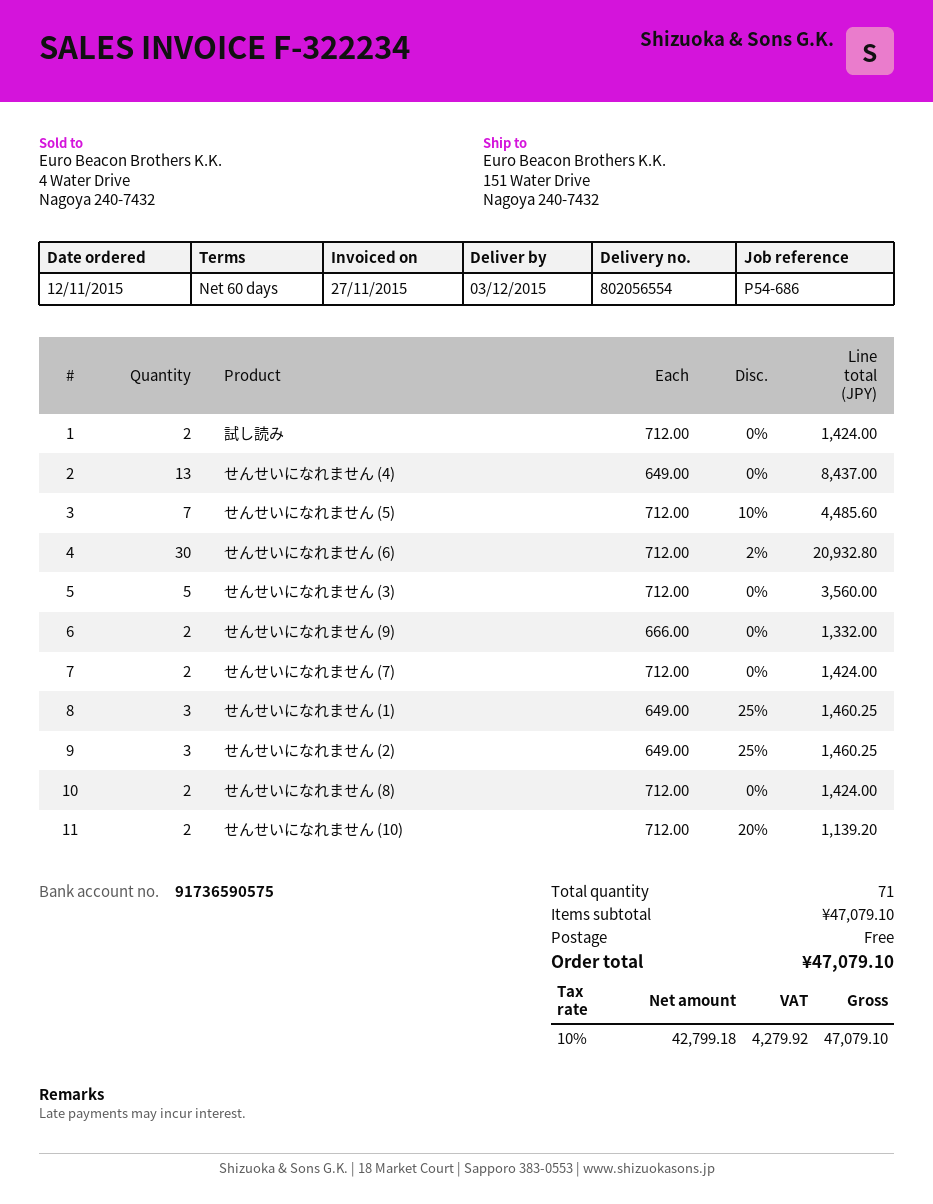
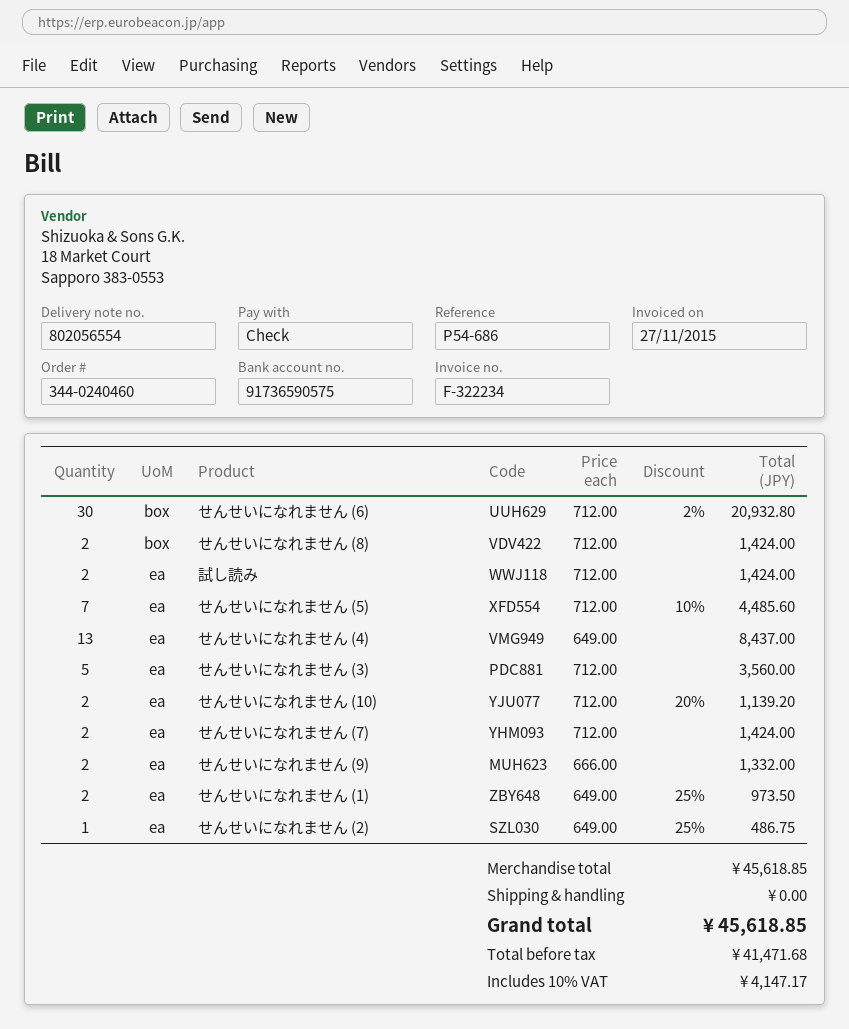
せんせいになれません (1): 3 x 649.00 - 25% = 1460.25 -> 2 x 649.00 - 25% = 973.50
せんせいになれません (2): 3 x 649.00 - 25% = 1460.25 -> 1 x 649.00 - 25% = 486.75
subtotal: 47079.10 -> 45618.85
net: 42799.18 -> 41471.68
tax: 10% = 4279.92 -> 10% = 4147.17
total: 47079.10 -> 45618.85

